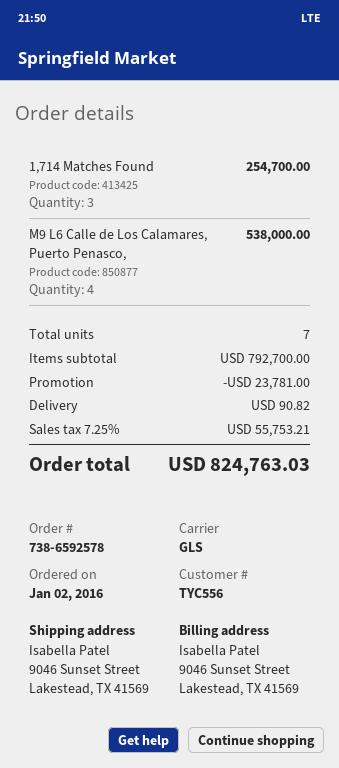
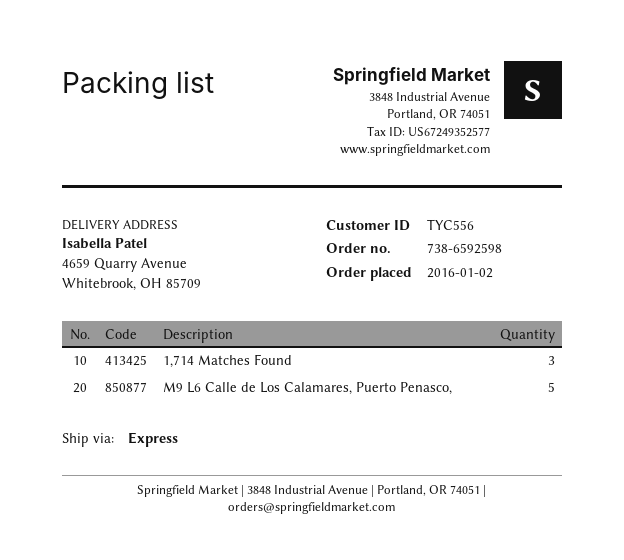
order number: 738-6592578 -> 738-6592598
shipping method: GLS -> express
ship to: 9046 Sunset Street, Lakestead, TX 41569 -> 4659 Quarry Avenue, Whitebrook, OH 85709
M9 L6 Calle de Los Calamares, Puerto Penasco,: 4 -> 5

